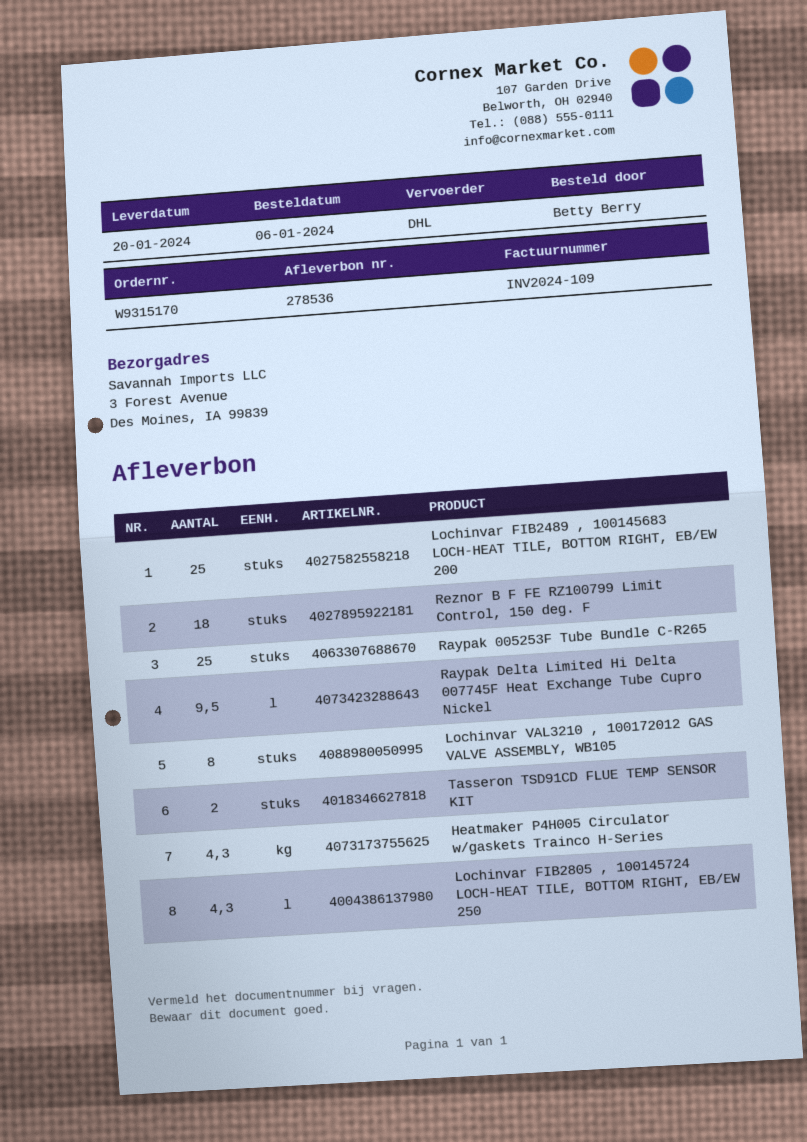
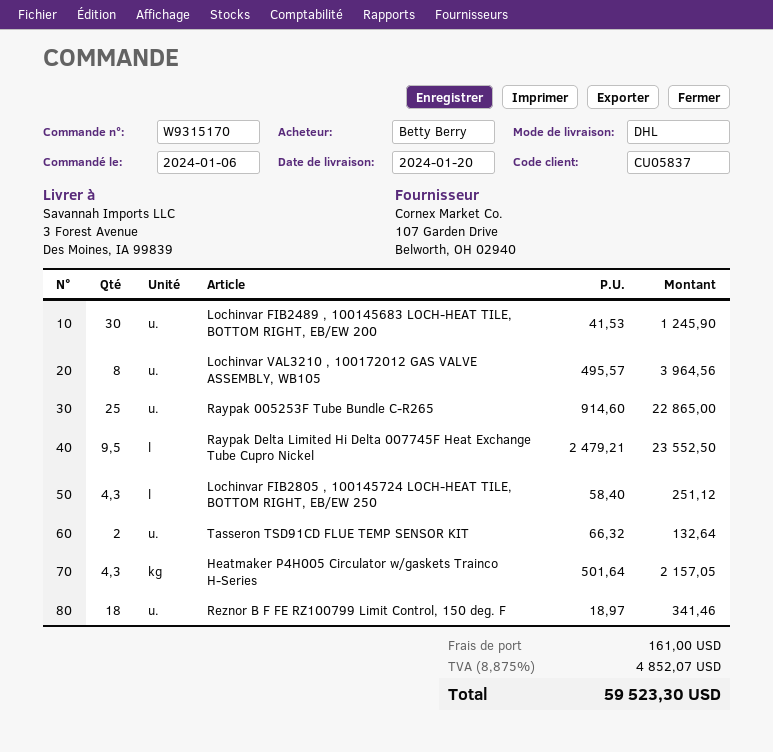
Lochinvar FIB2489 , 100145683 LOCH-HEAT TILE, BOTTOM RIGHT, EB/EW 200: 25 -> 30

